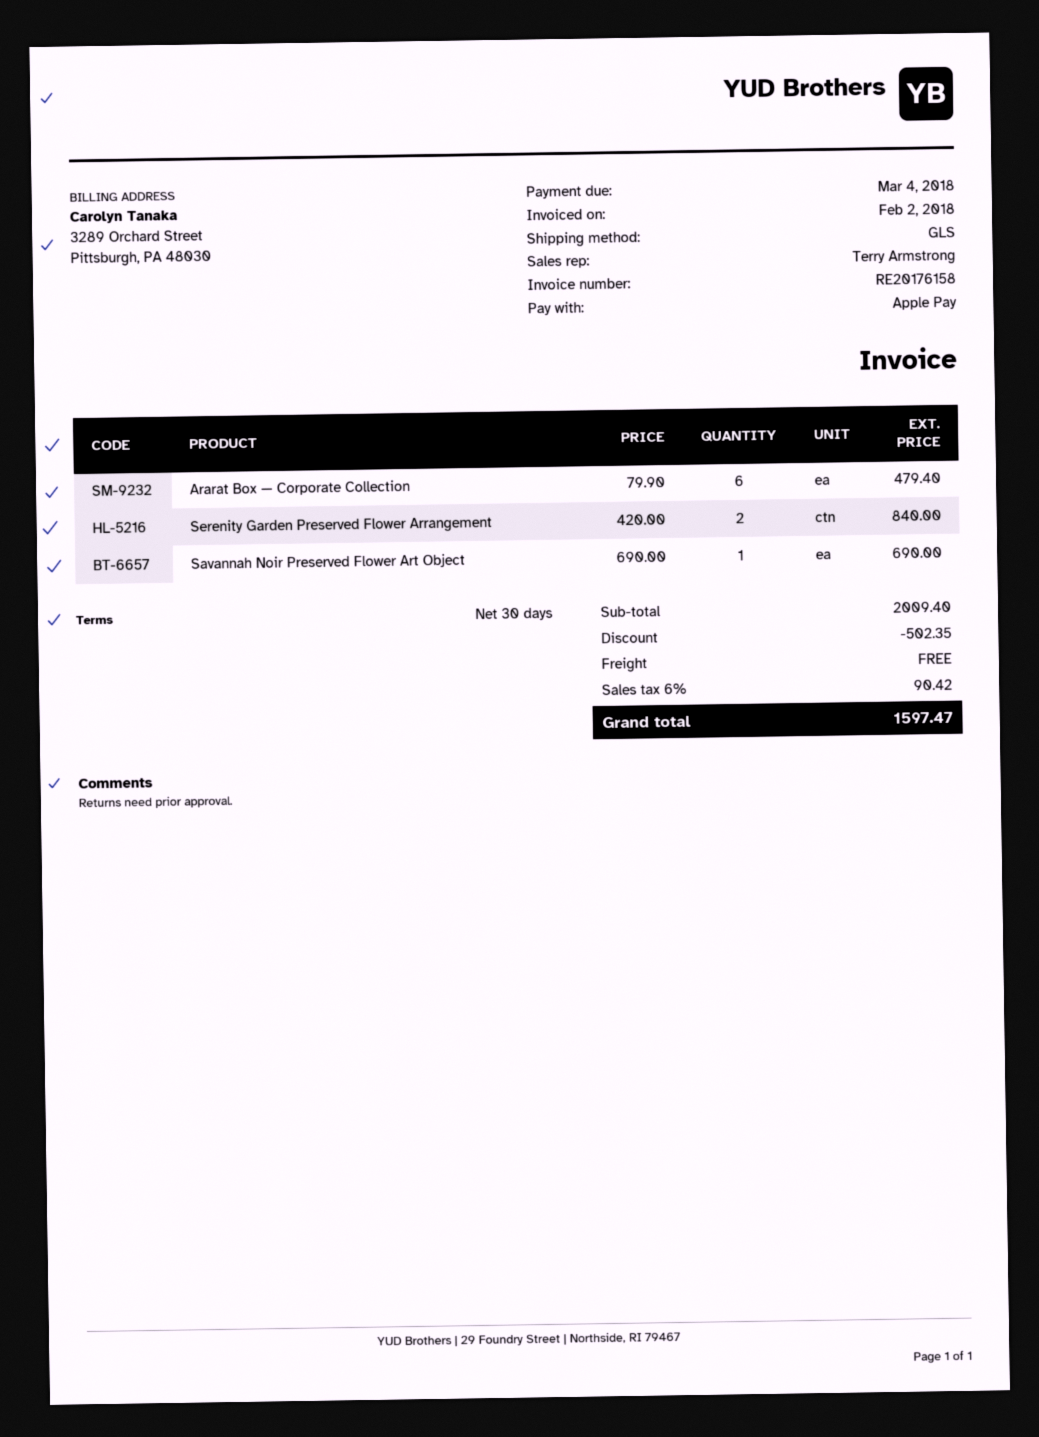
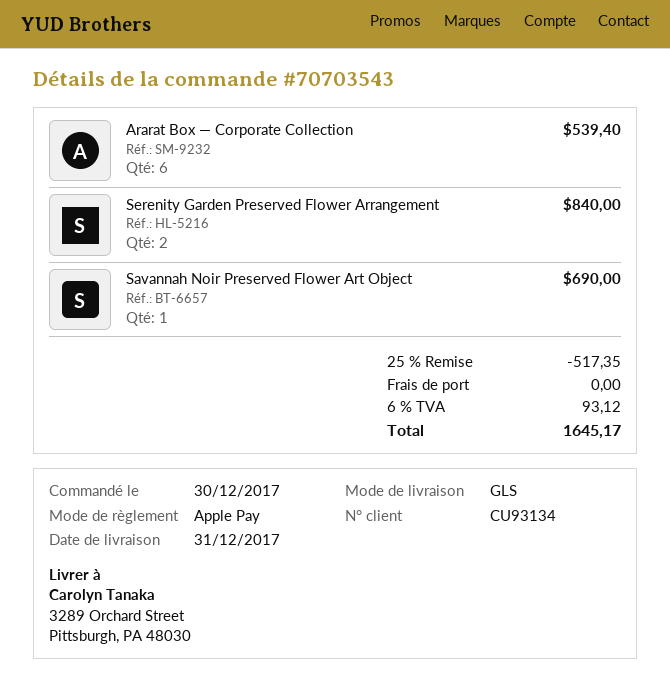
Ararat Box — Corporate Collection: 6 for 479.40 -> 6 for 539.40
discount: 502.35 -> 517.35
tax: 6% = 90.42 -> 6% = 93.12
total: 1597.47 -> 1645.17

